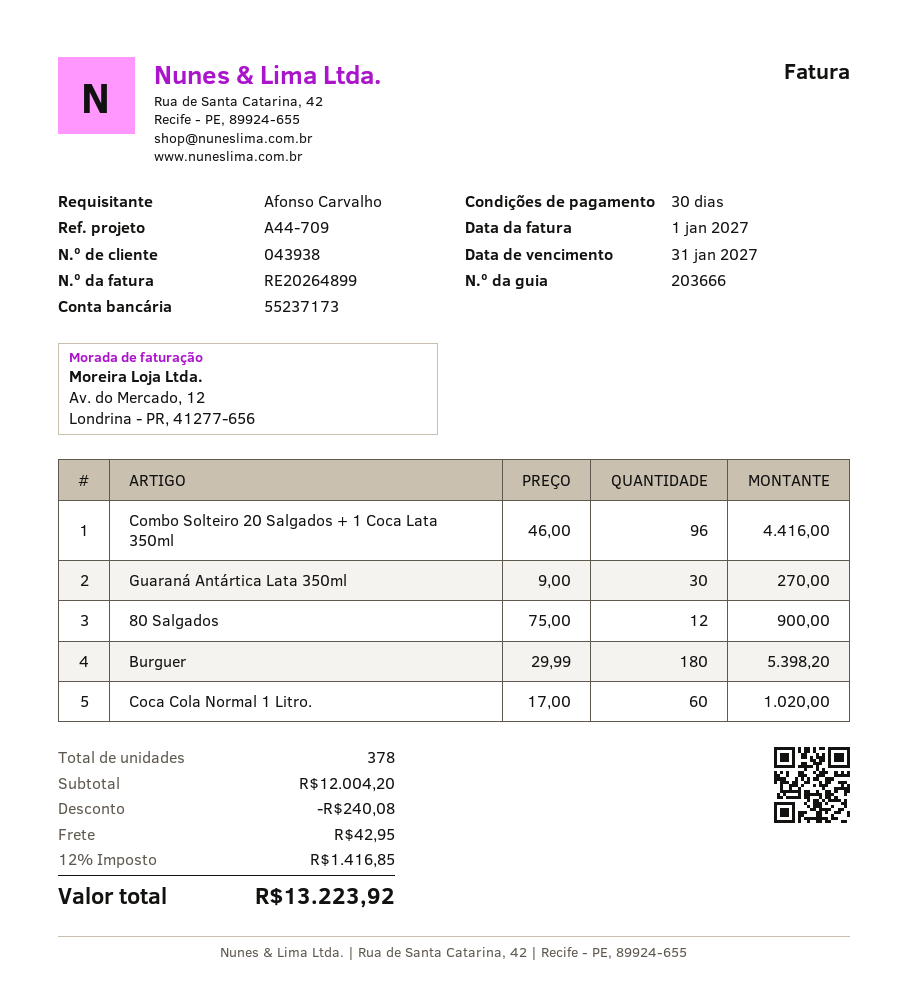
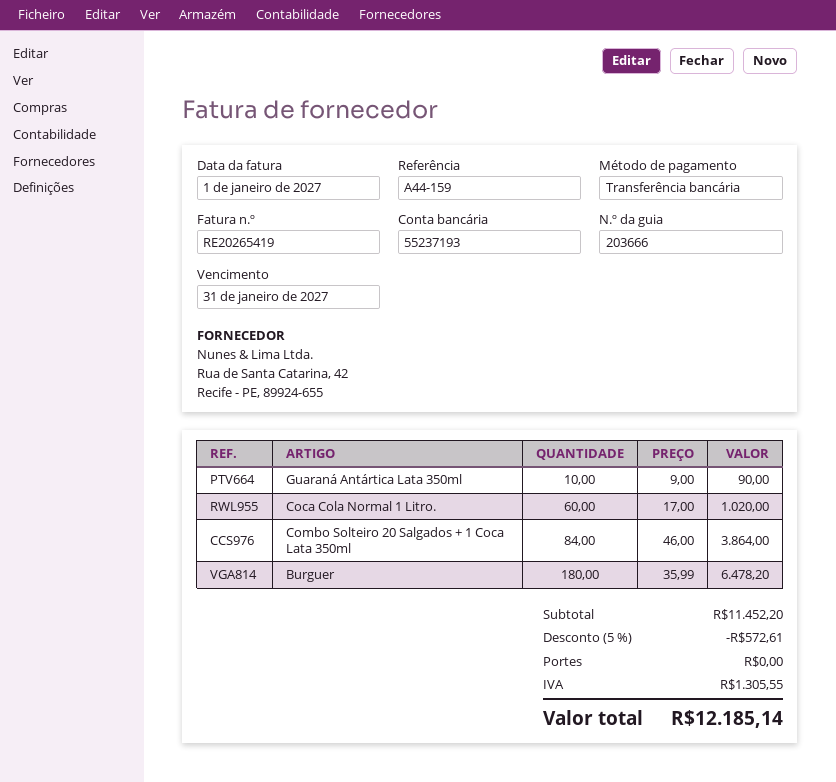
invoice number: RE20264899 -> RE20265419
reference: A44-709 -> A44-159
bank account: 55237173 -> 55237193
Combo Solteiro 20 Salgados + 1 Coca Lata 350ml: 96 x 46.00 = 4416.00 -> 84 x 46.00 = 3864.00
Guaraná Antártica Lata 350ml: 30 x 9.00 = 270.00 -> 10 x 9.00 = 90.00
80 Salgados: 12 x 75.00 = 900.00 -> none
Burguer: 180 x 29.99 = 5398.20 -> 180 x 35.99 = 6478.20
subtotal: 12004.20 -> 11452.20
discount: 240.08 -> 572.61
shipping: 42.95 -> 0.00
tax: 1416.85 -> 1305.55
total: 13223.92 -> 12185.14

